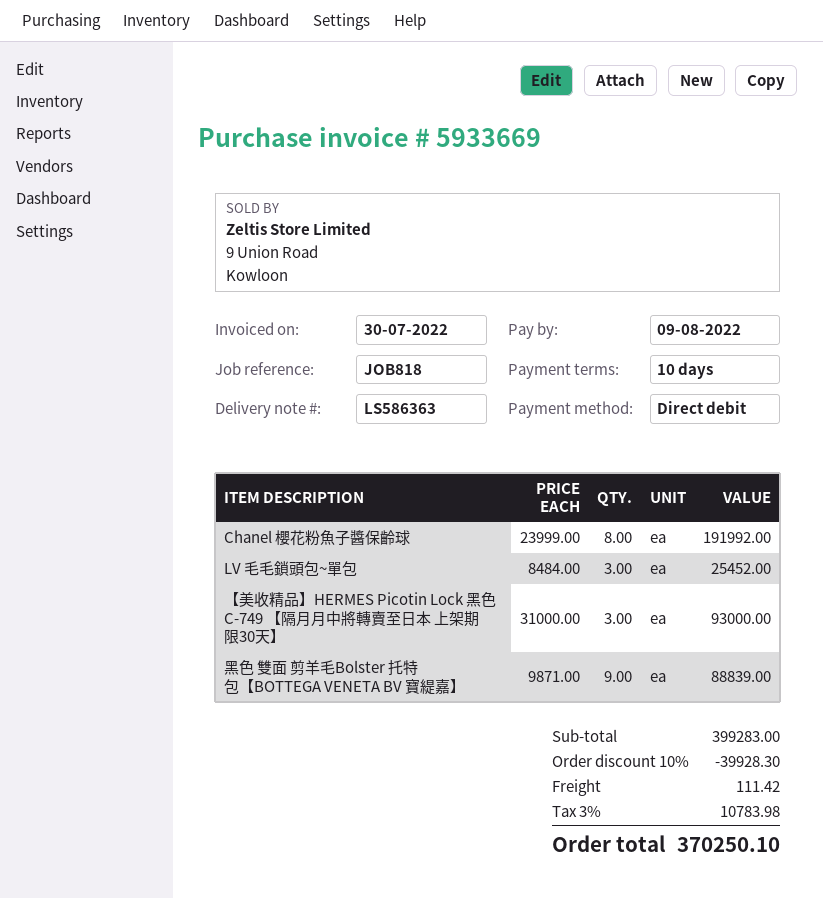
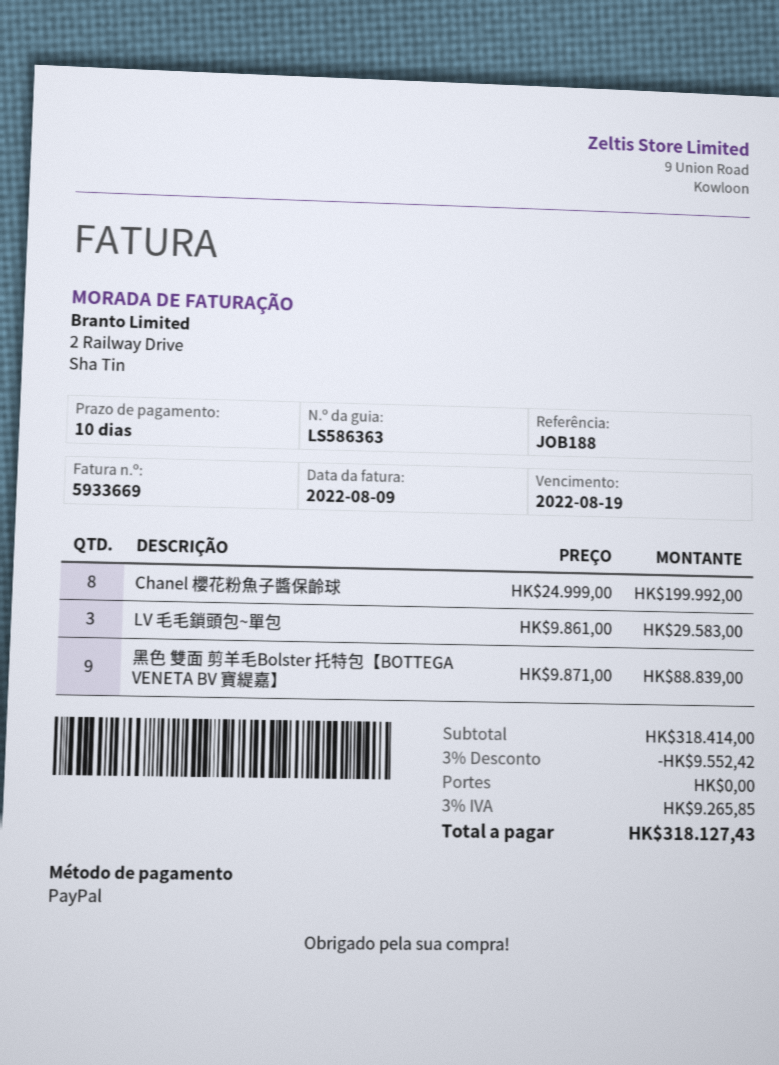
invoice date: 2022-07-30 -> 2022-08-09
due date: 2022-08-09 -> 2022-08-19
reference: JOB818 -> JOB188
payment method: direct debit -> PayPal
Chanel 櫻花粉魚子醬保齡球: 8 x 23999.00 = 191992.00 -> 8 x 24999.00 = 199992.00
LV 毛毛鎖頭包~單包: 3 x 8484.00 = 25452.00 -> 3 x 9861.00 = 29583.00
【美收精品】HERMES Picotin Lock 黑色 C-749 【隔月月中將轉賣至日本 上架期限30天】: 3 x 31000.00 = 93000.00 -> none
subtotal: 399283.00 -> 318414.00
discount: 10% = 39928.30 -> 3% = 9552.42
shipping: 111.42 -> 0.00
tax: 3% = 10783.98 -> 3% = 9265.85
total: 370250.10 -> 318127.43

